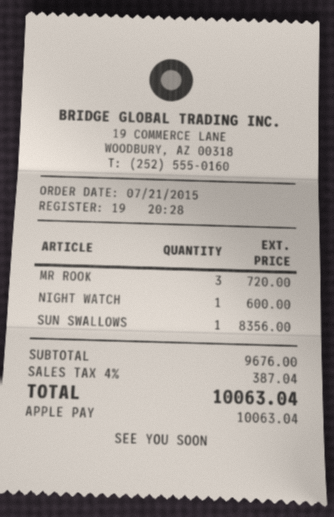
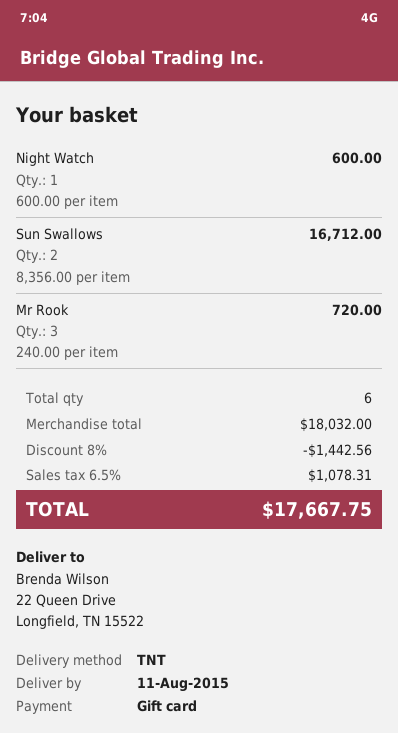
payment method: Apple Pay -> gift card
SUN SWALLOWS: 1 for 8356.00 -> 2 for 16712.00
subtotal: 9676.00 -> 18032.00
discount: none -> 8% = 1442.56
tax: 4% = 387.04 -> 6.5% = 1078.31
total: 10063.04 -> 17667.75

